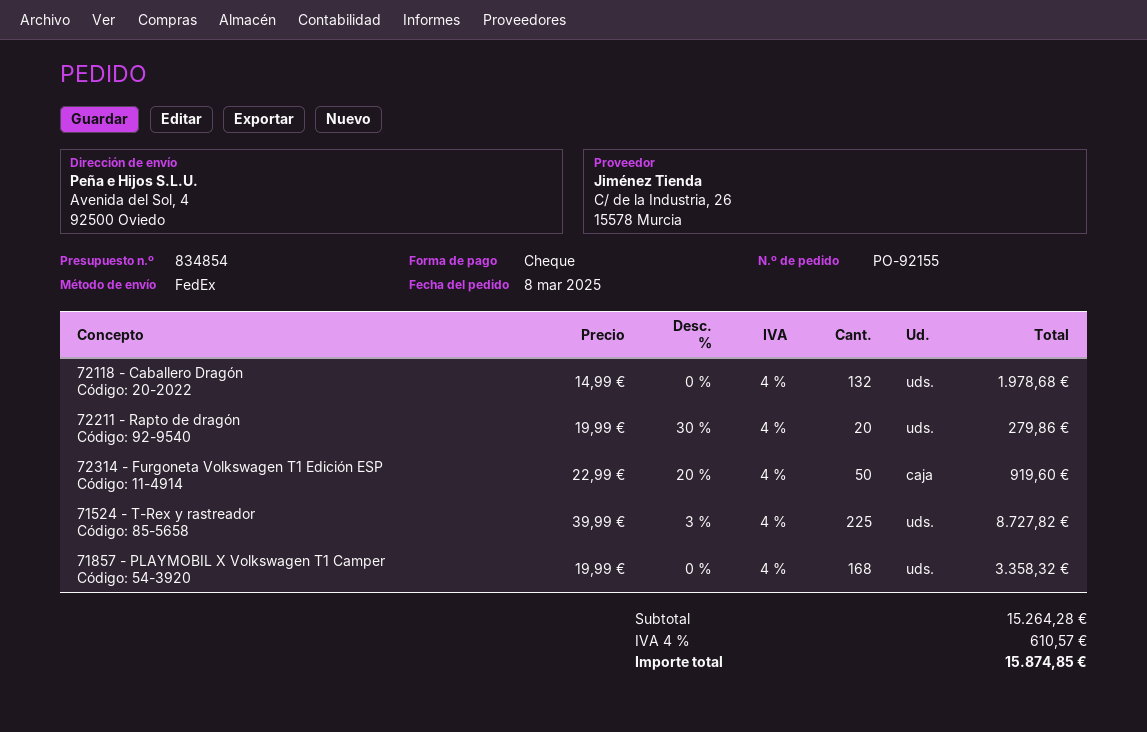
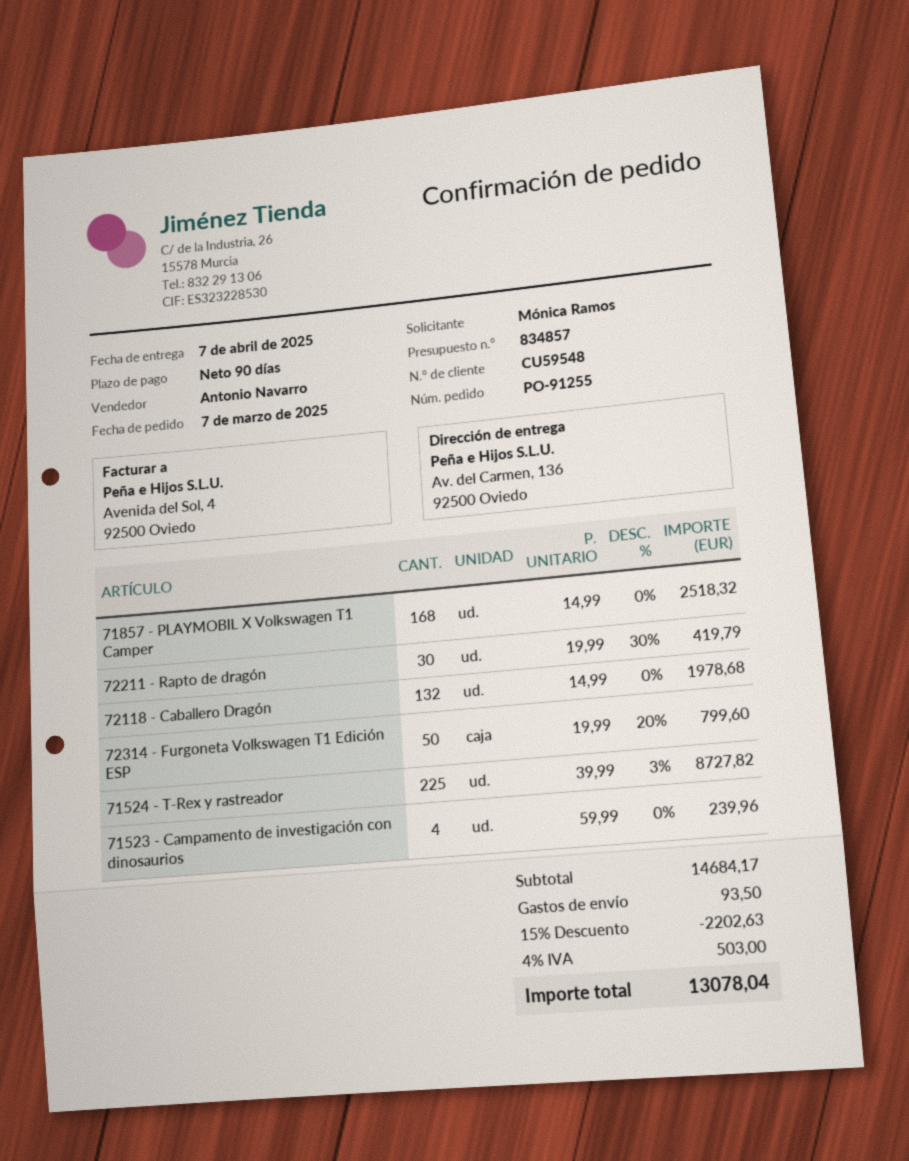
quote number: 834854 -> 834857
order number: PO-92155 -> PO-91255
order date: 2025-03-08 -> 2025-03-07
ship to: Avenida del Sol, 4, 92500 Oviedo -> Av. del Carmen, 136, 92500 Oviedo
72211 - Rapto de dragón: 20 x 19.99 - 30% = 279.86 -> 30 x 19.99 - 30% = 419.79
72314 - Furgoneta Volkswagen T1 Edición ESP: 50 x 22.99 - 20% = 919.60 -> 50 x 19.99 - 20% = 799.60
71857 - PLAYMOBIL X Volkswagen T1 Camper: 168 x 19.99 = 3358.32 -> 168 x 14.99 = 2518.32
71523 - Campamento de investigación con dinosaurios: none -> 4 x 59.99 = 239.96
subtotal: 15264.28 -> 14684.17
discount: none -> 15% = 2202.63
shipping: none -> 93.50
tax: 4% = 610.57 -> 4% = 503.00
total: 15874.85 -> 13078.04

